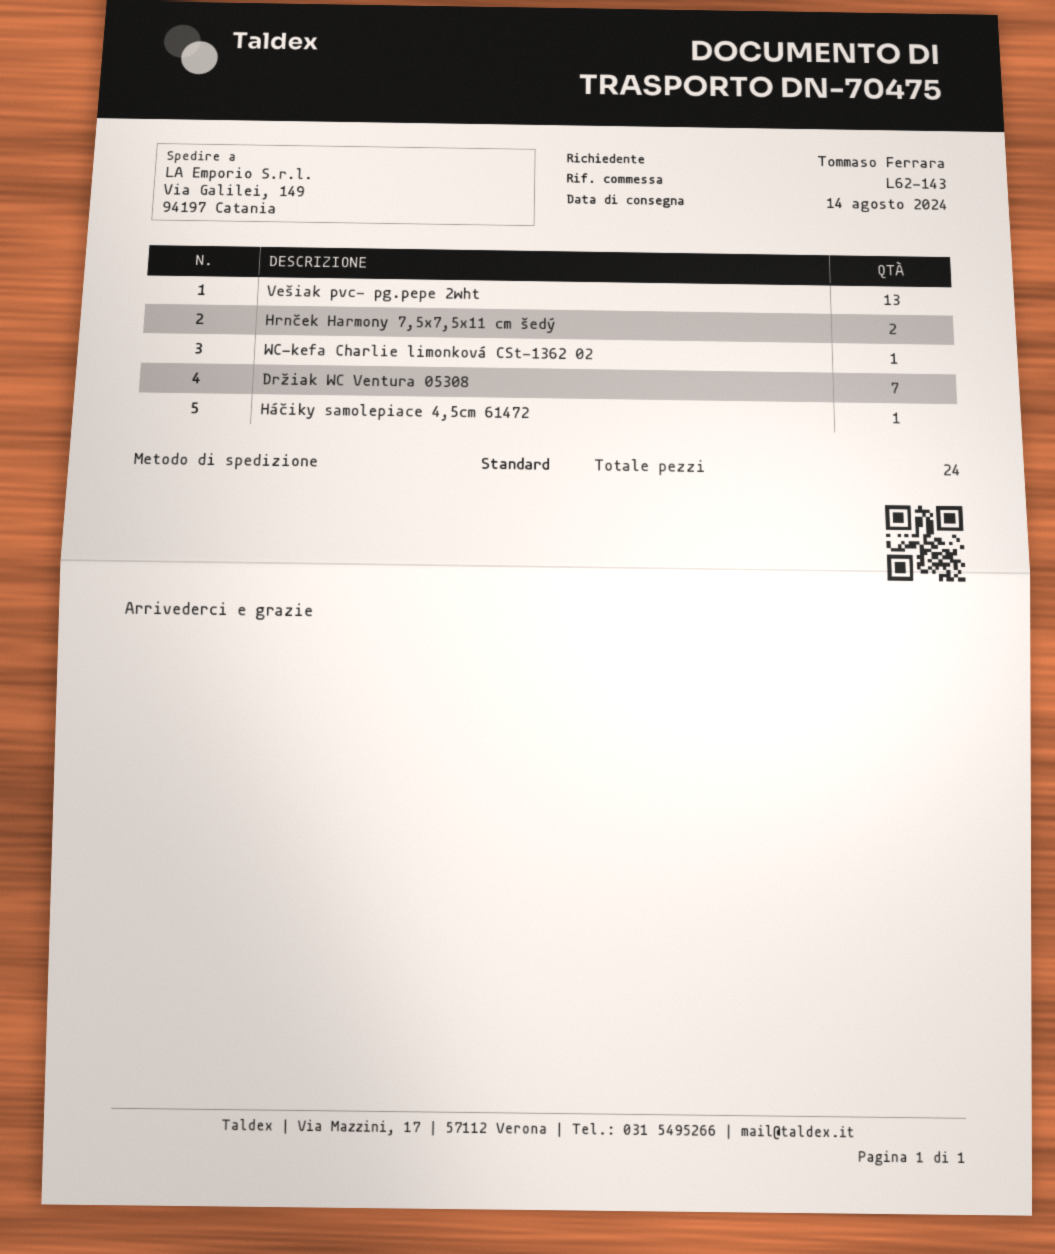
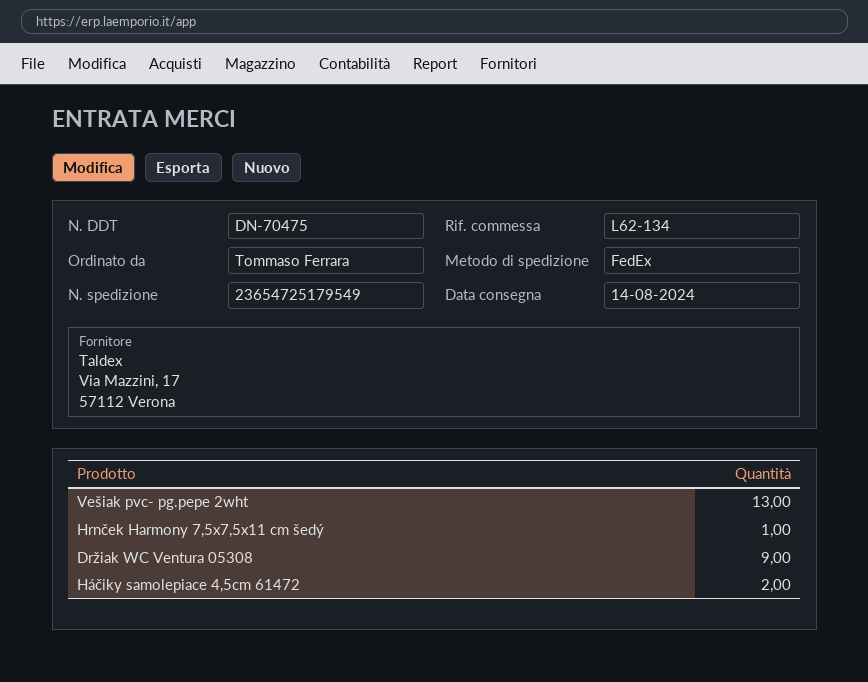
reference: L62-143 -> L62-134
shipping method: standard -> FedEx
Hrnček Harmony 7,5x7,5x11 cm šedý: 2 -> 1
WC-kefa Charlie limonková CSt-1362 02: 1 -> none
Držiak WC Ventura 05308: 7 -> 9
Háčiky samolepiace 4,5cm 61472: 1 -> 2

